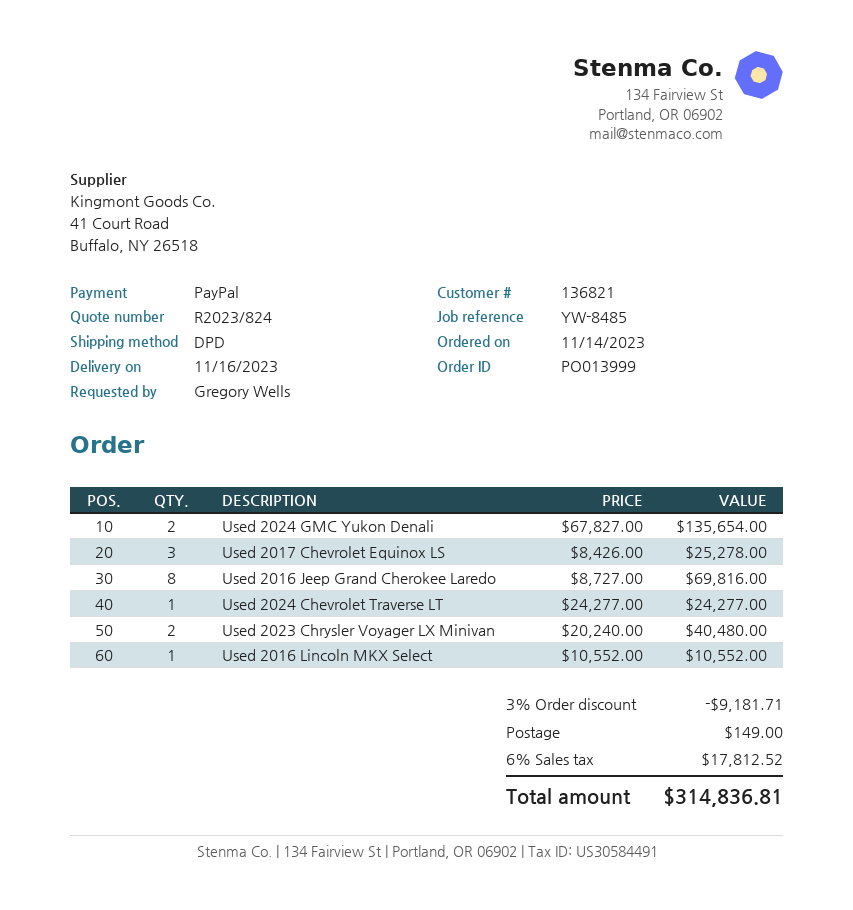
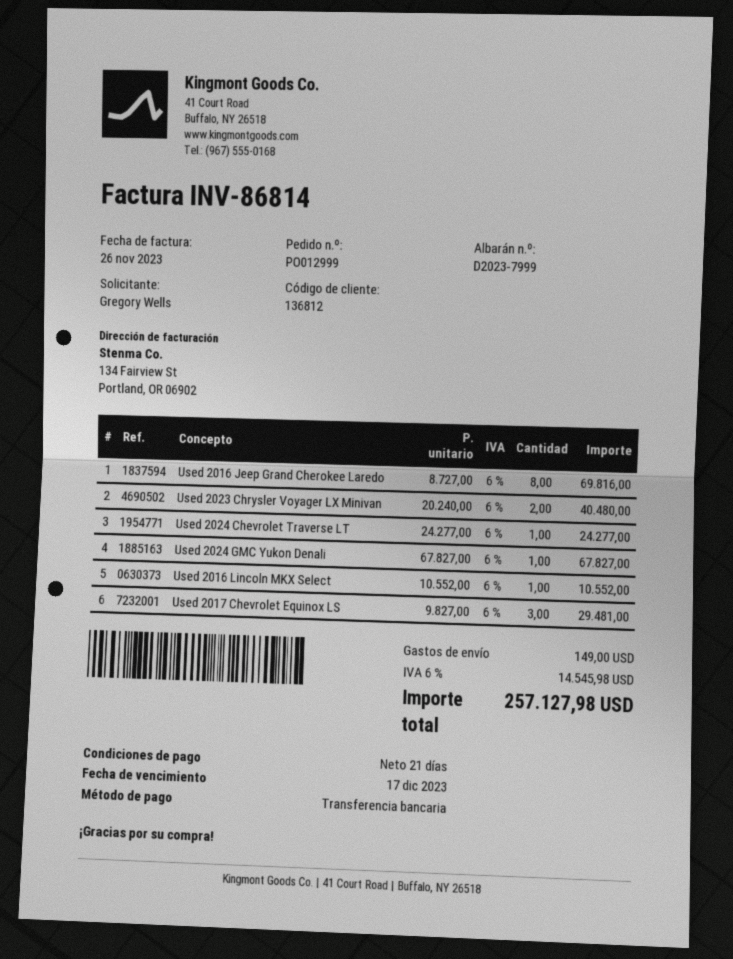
order number: PO013999 -> PO012999
customer number: 136821 -> 136812
payment method: PayPal -> bank transfer
Used 2024 GMC Yukon Denali: 2 x 67827.00 = 135654.00 -> 1 x 67827.00 = 67827.00
Used 2017 Chevrolet Equinox LS: 3 x 8426.00 = 25278.00 -> 3 x 9827.00 = 29481.00
discount: 3% = 9181.71 -> none
tax: 6% = 17812.52 -> 6% = 14545.98
total: 314836.81 -> 257127.98

